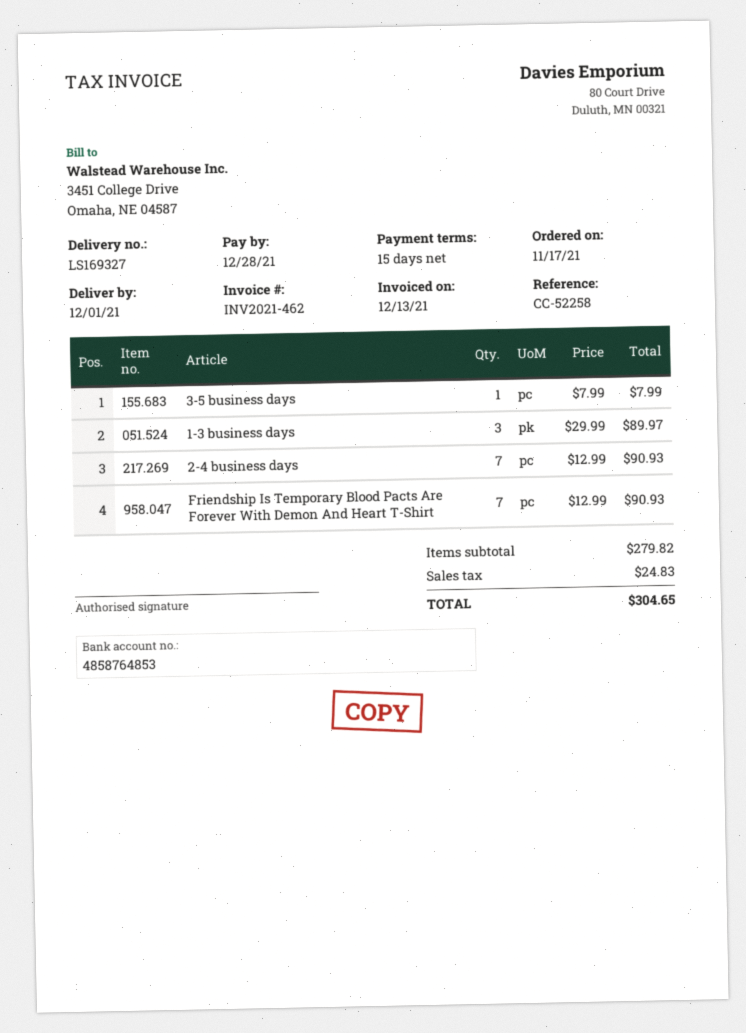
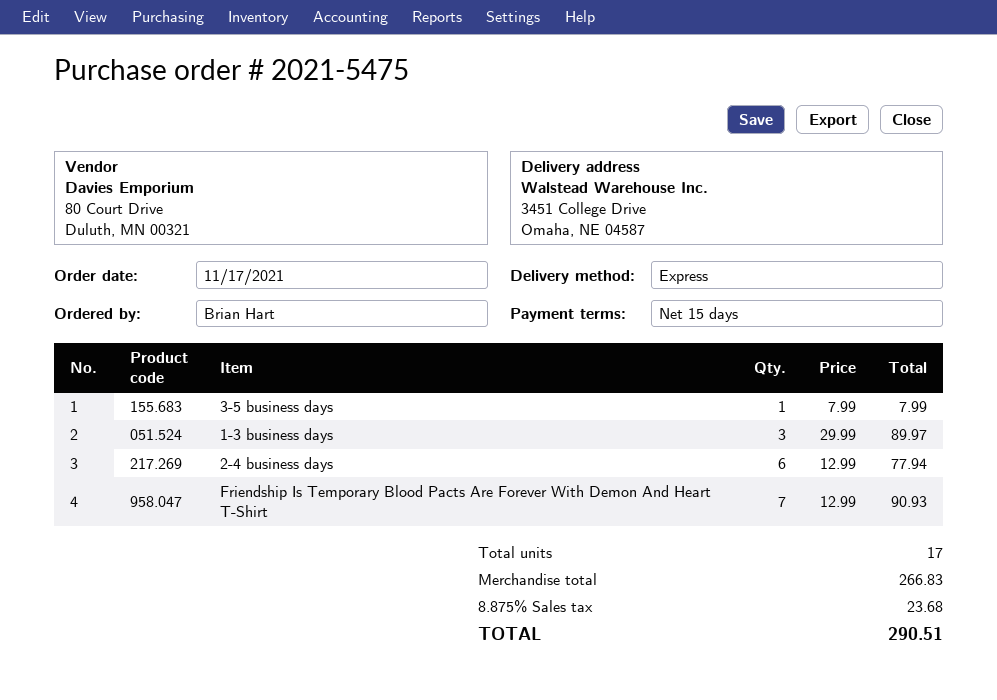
2-4 business days: 7 x 12.99 = 90.93 -> 6 x 12.99 = 77.94
subtotal: 279.82 -> 266.83
tax: 24.83 -> 23.68
total: 304.65 -> 290.51

